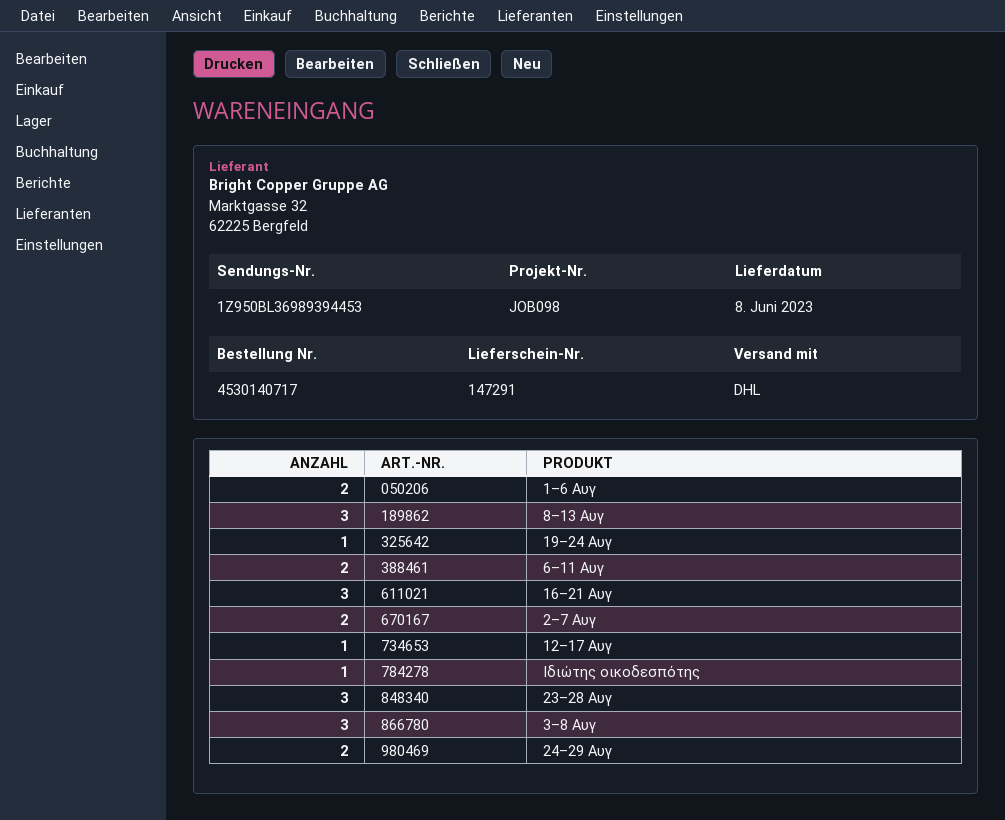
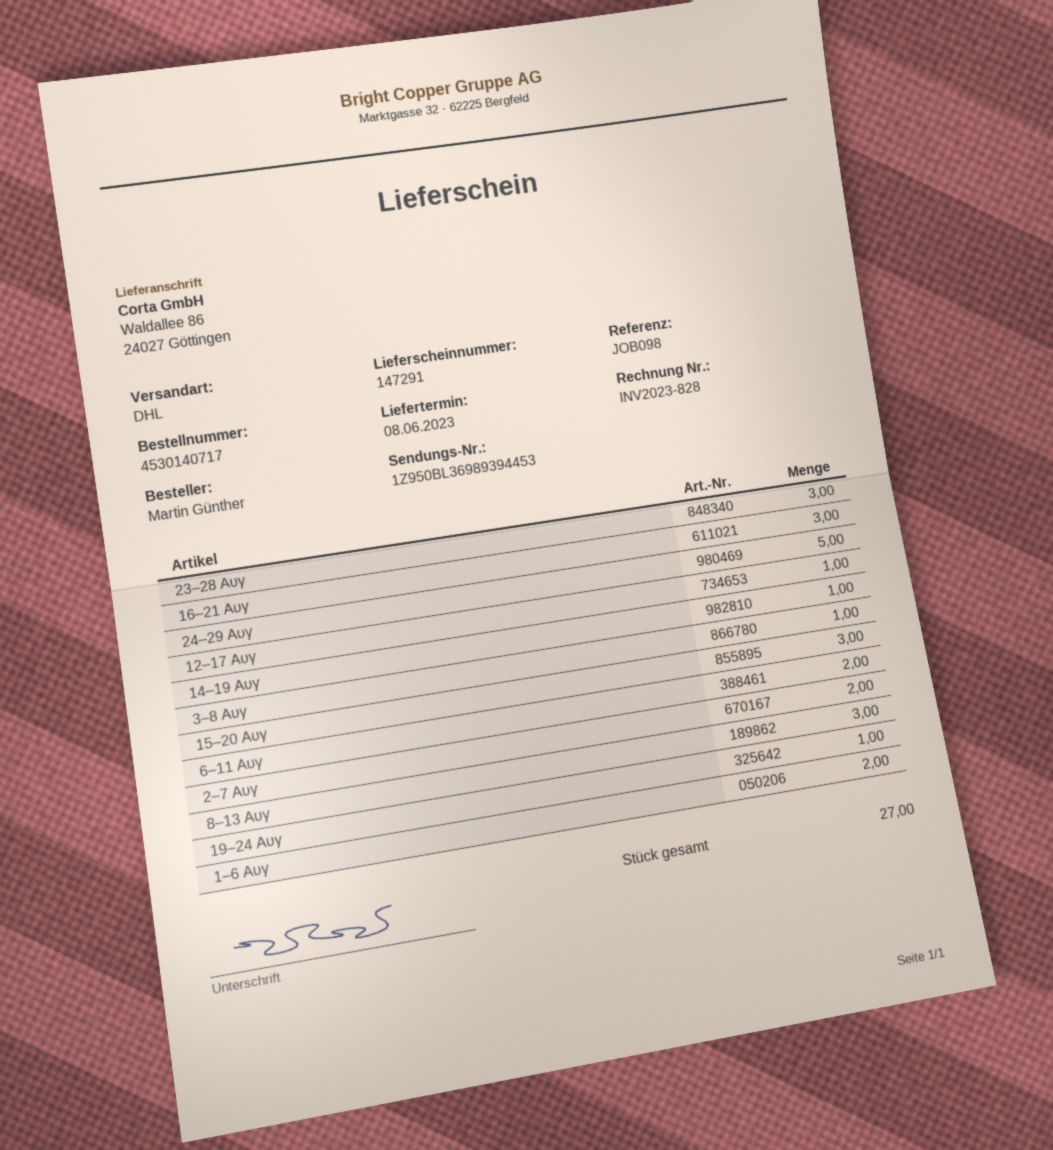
Ιδιώτης οικοδεσπότης: 1 -> none
3–8 Αυγ: 3 -> 1
24–29 Αυγ: 2 -> 5
14–19 Αυγ: none -> 1
15–20 Αυγ: none -> 3

